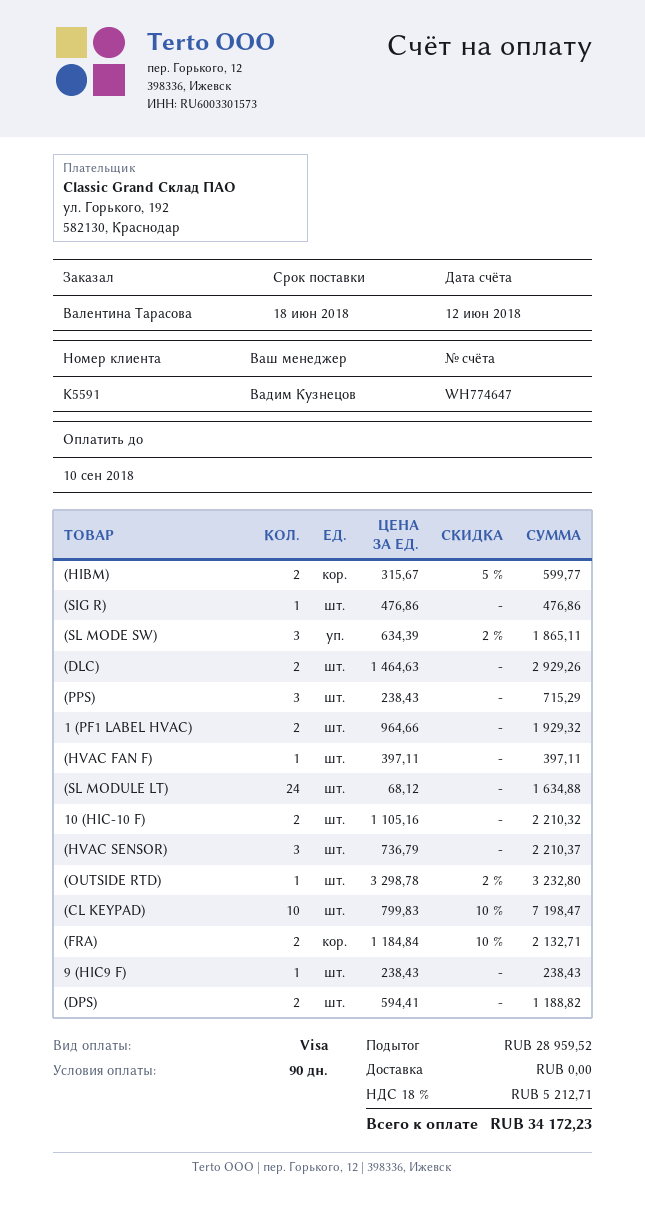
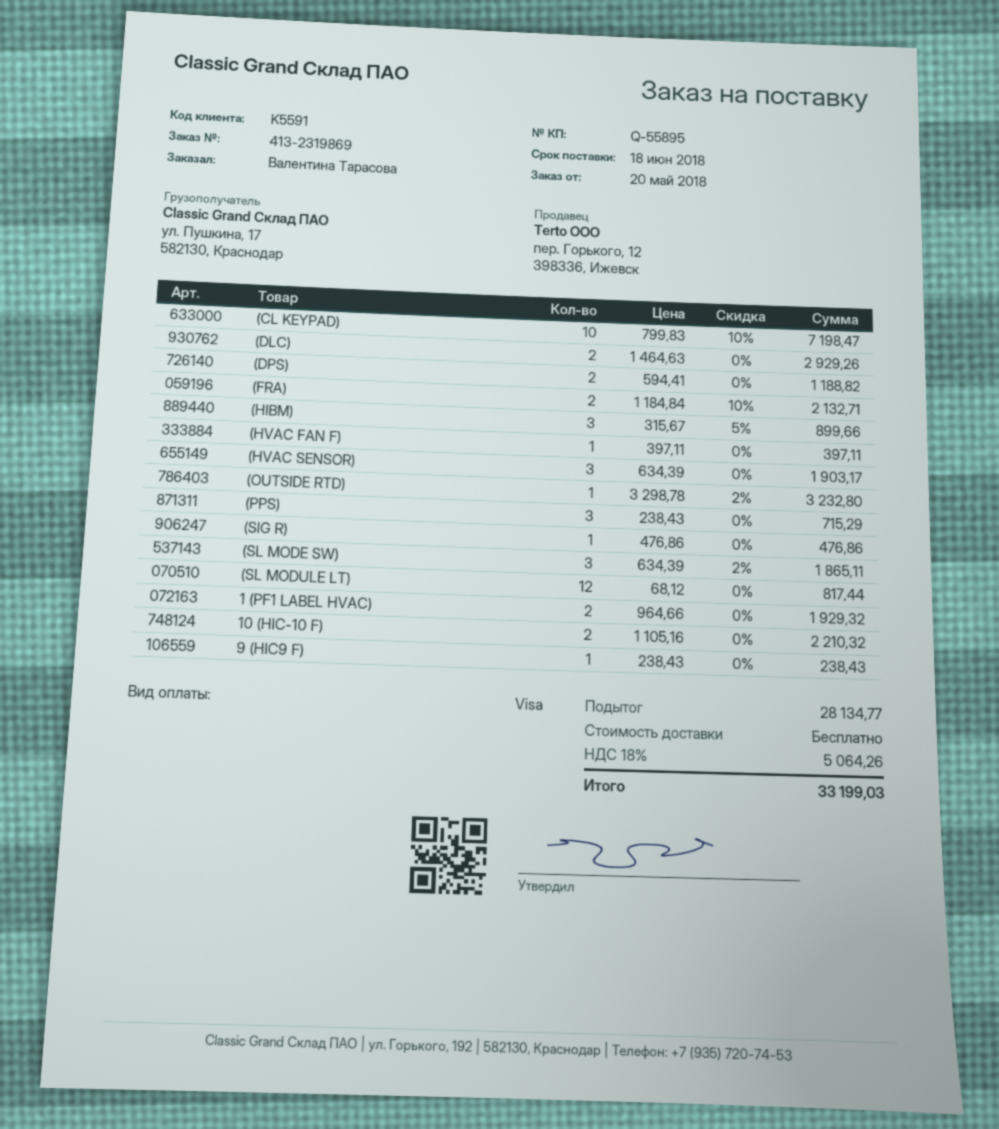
(HIBM): 2 x 315.67 - 5% = 599.77 -> 3 x 315.67 - 5% = 899.66
(SL MODULE LT): 24 x 68.12 = 1634.88 -> 12 x 68.12 = 817.44
(HVAC SENSOR): 3 x 736.79 = 2210.37 -> 3 x 634.39 = 1903.17
subtotal: 28959.52 -> 28134.77
tax: 18% = 5212.71 -> 18% = 5064.26
total: 34172.23 -> 33199.03

